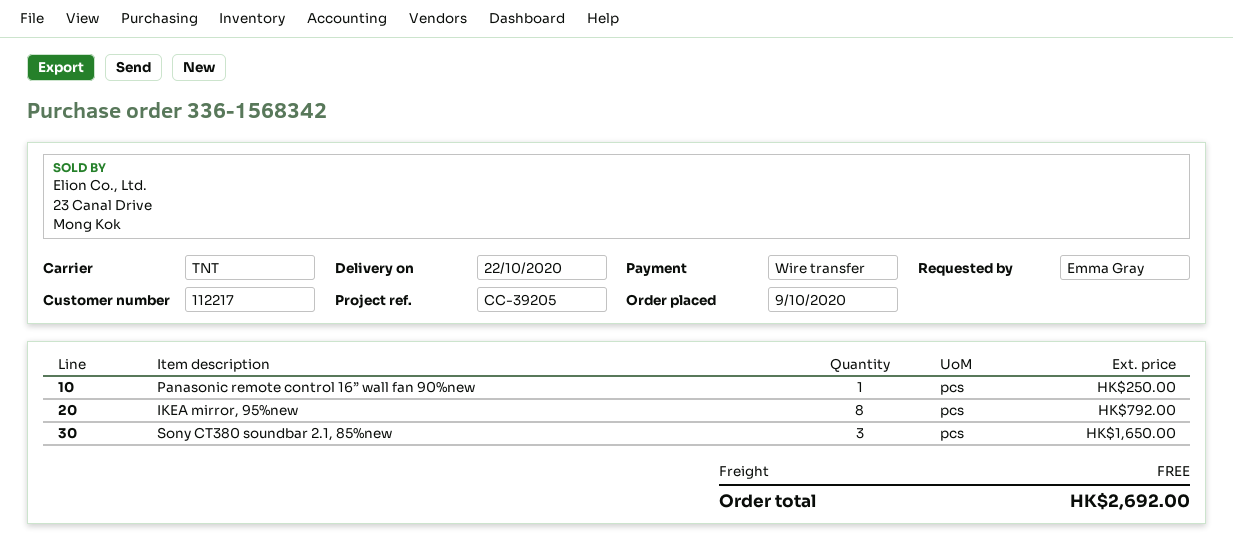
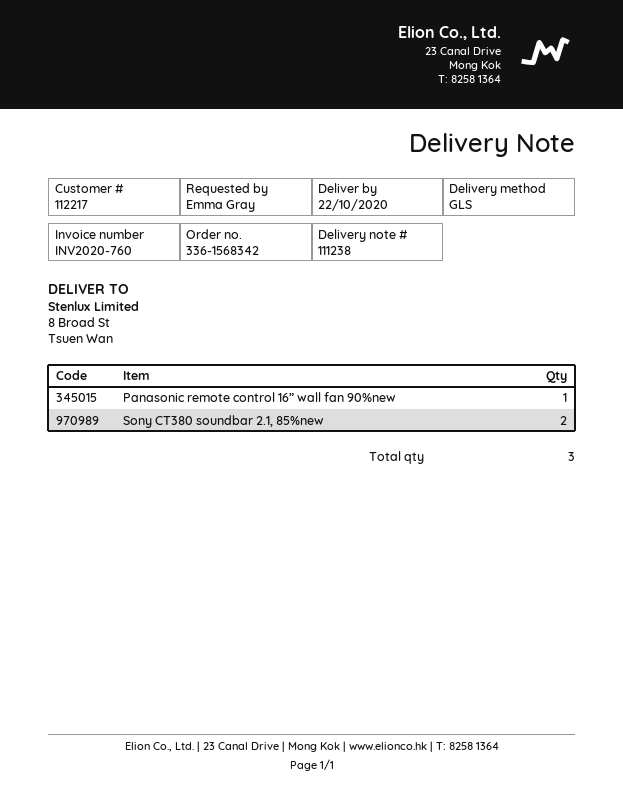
shipping method: TNT -> GLS
IKEA mirror, 95%new: 8 -> none
Sony CT380 soundbar 2.1, 85%new: 3 -> 2

